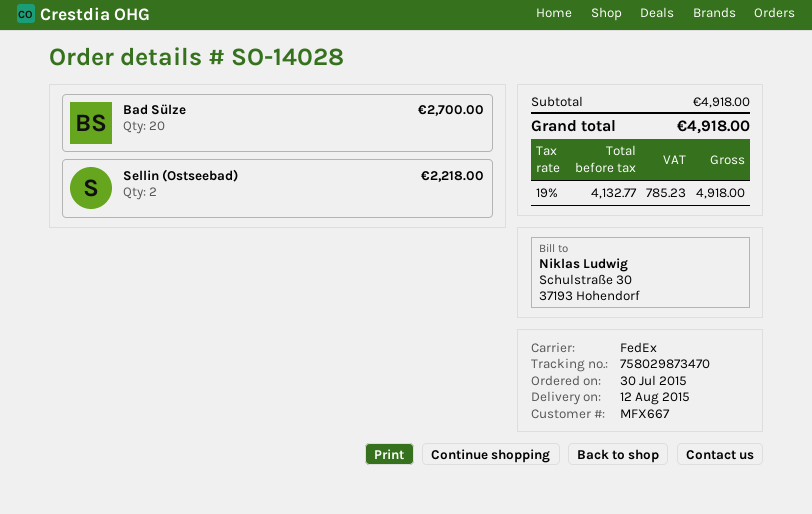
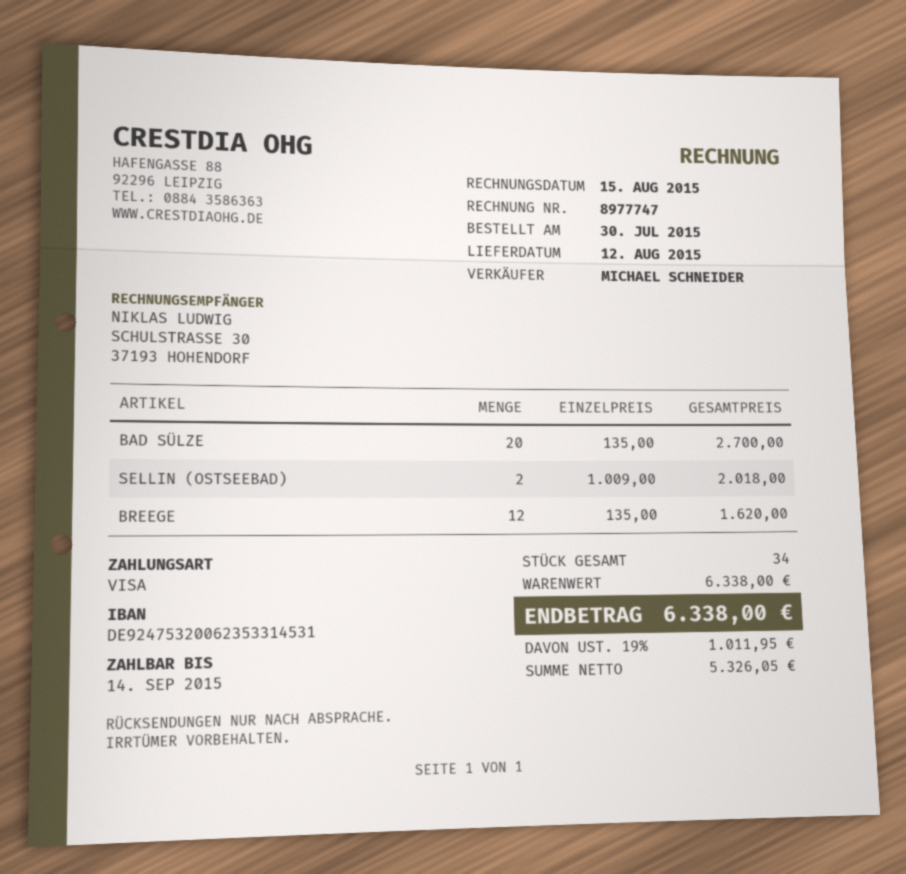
Sellin (Ostseebad): 2 for 2218.00 -> 2 for 2018.00
BREEGE: none -> 12 for 1620.00
subtotal: 4918.00 -> 6338.00
net: 4132.77 -> 5326.05
tax: 19% = 785.23 -> 19% = 1011.95
total: 4918.00 -> 6338.00

